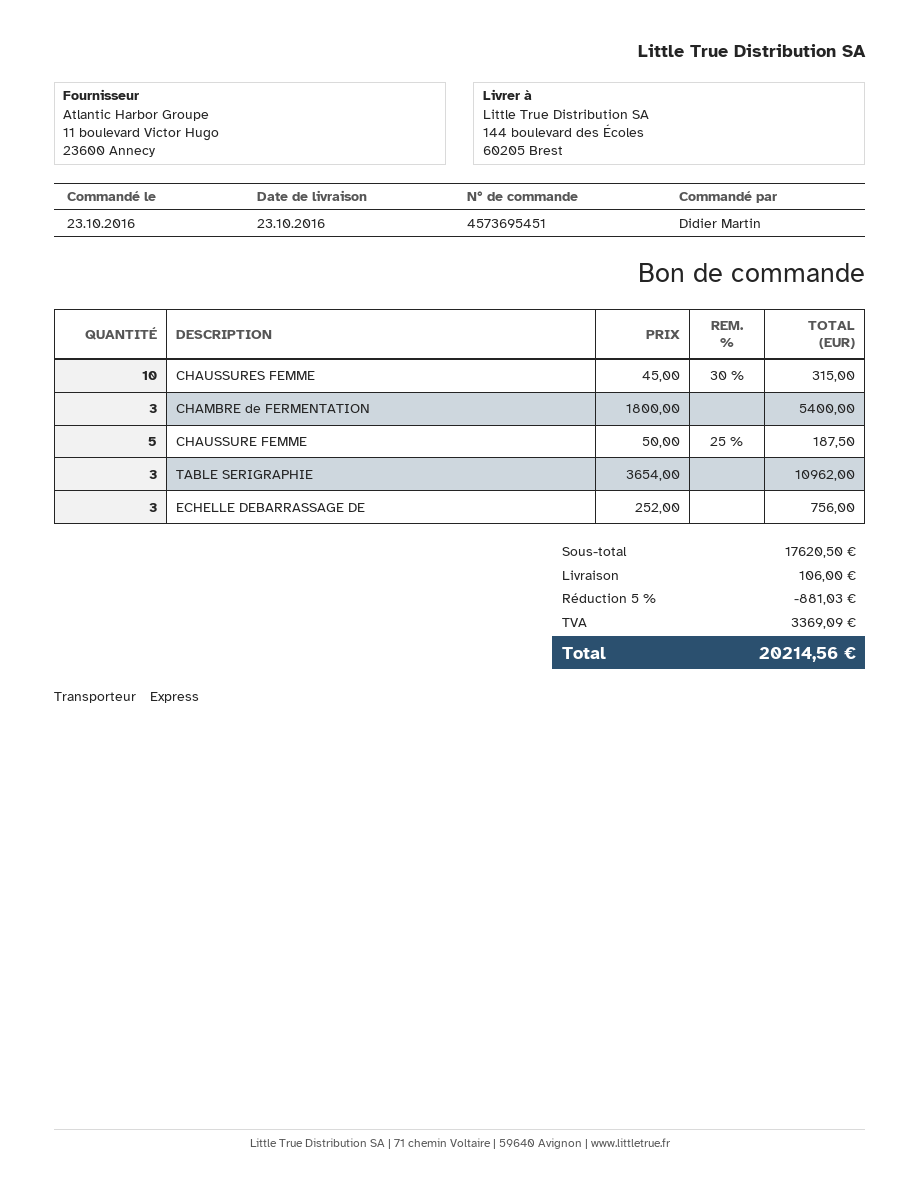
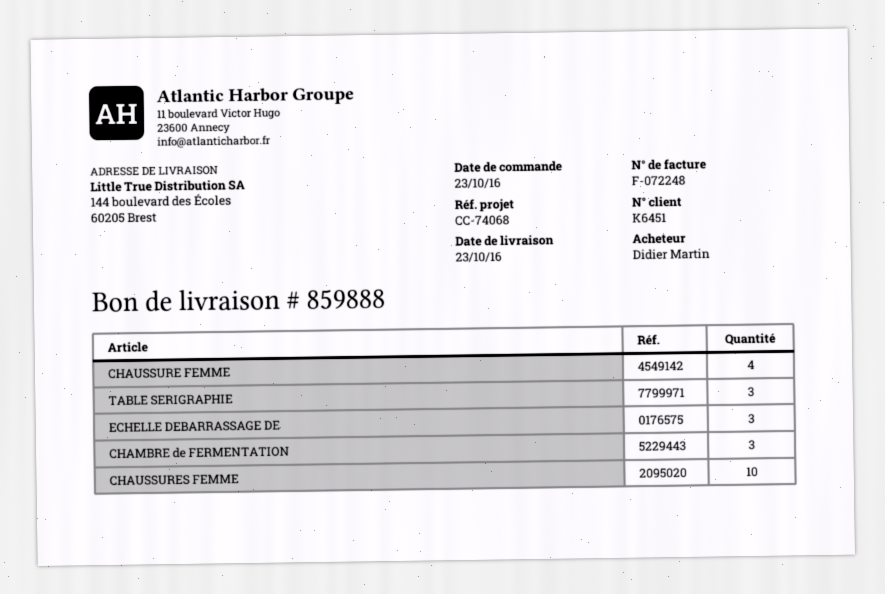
CHAUSSURE FEMME: 5 -> 4

